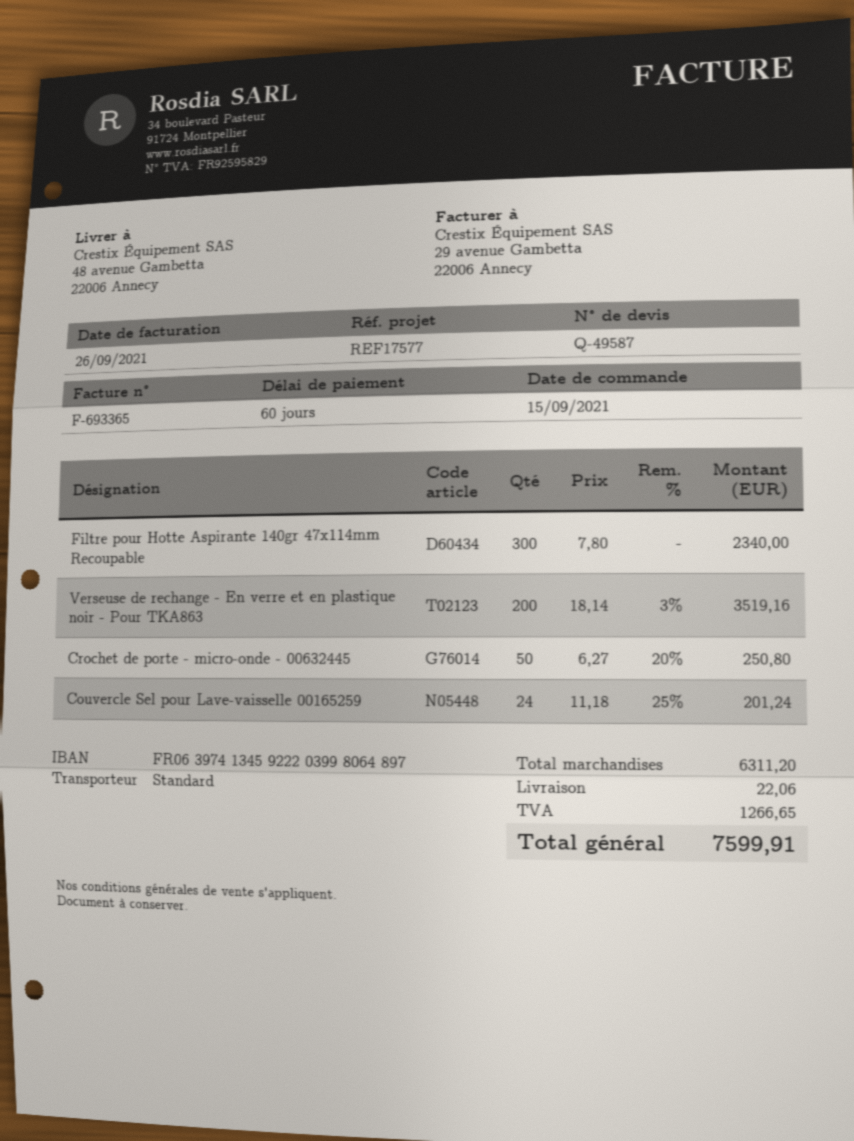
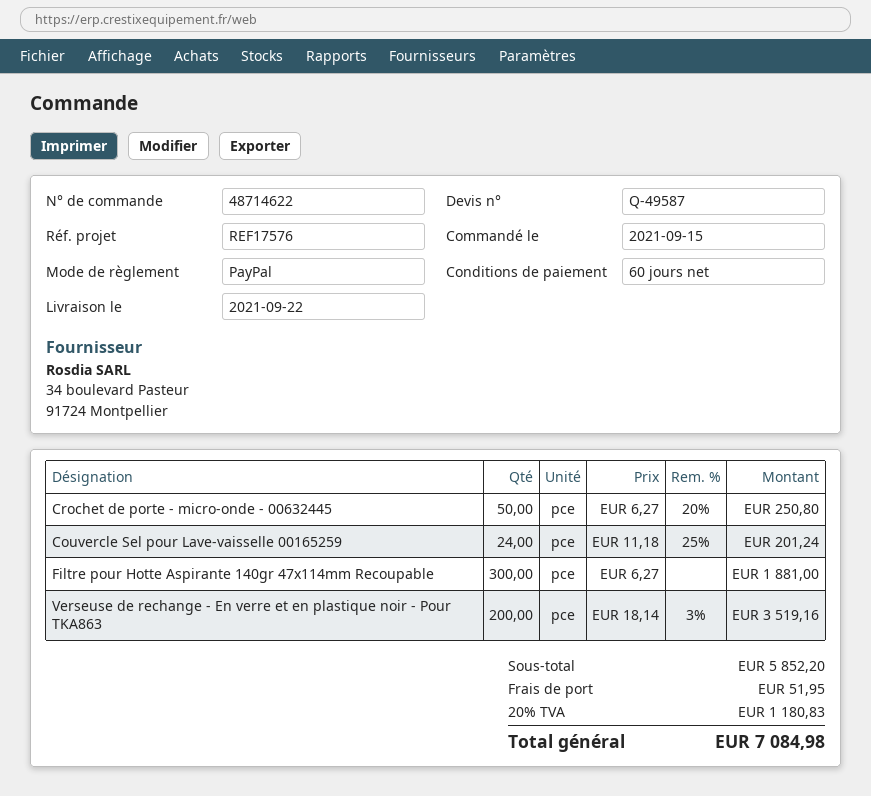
reference: REF17577 -> REF17576
Filtre pour Hotte Aspirante 140gr 47x114mm Recoupable: 300 x 7.80 = 2340.00 -> 300 x 6.27 = 1881.00
subtotal: 6311.20 -> 5852.20
shipping: 22.06 -> 51.95
tax: 1266.65 -> 1180.83
total: 7599.91 -> 7084.98

